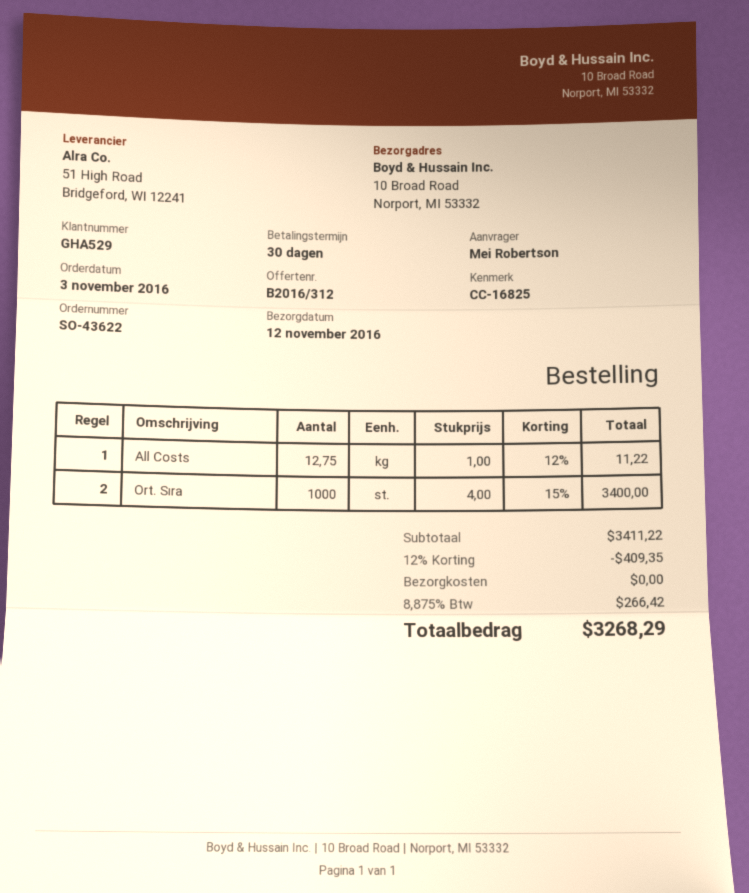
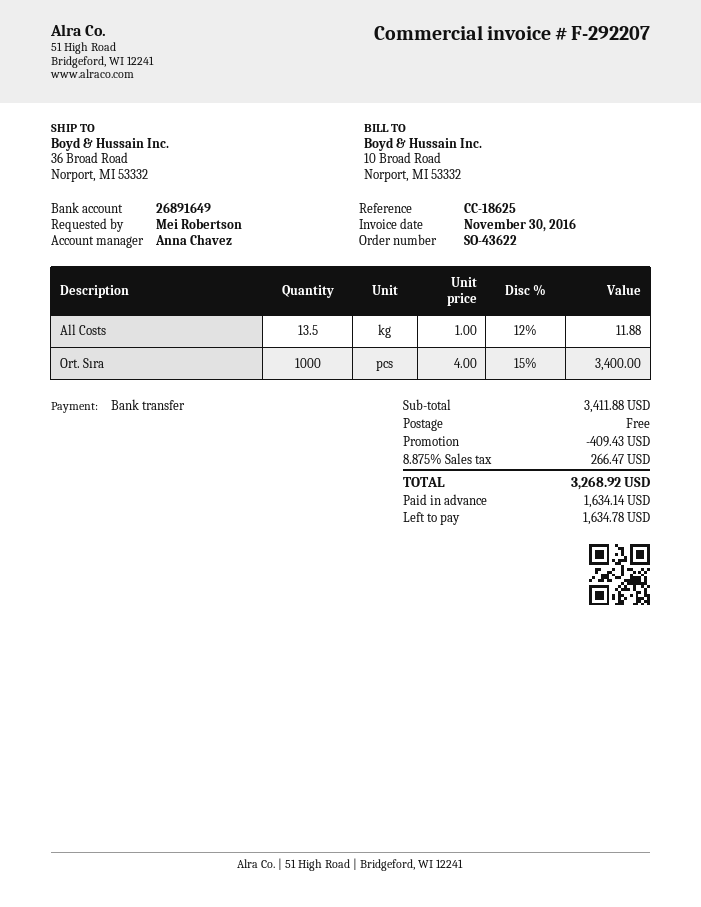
reference: CC-16825 -> CC-18625
ship to: 10 Broad Road, Norport, MI 53332 -> 36 Broad Road, Norport, MI 53332
All Costs: 12.75 x 1.00 - 12% = 11.22 -> 13.5 x 1.00 - 12% = 11.88
subtotal: 3411.22 -> 3411.88
discount: 409.35 -> 409.43
tax: 8.875% = 266.42 -> 8.875% = 266.47
total: 3268.29 -> 3268.92

